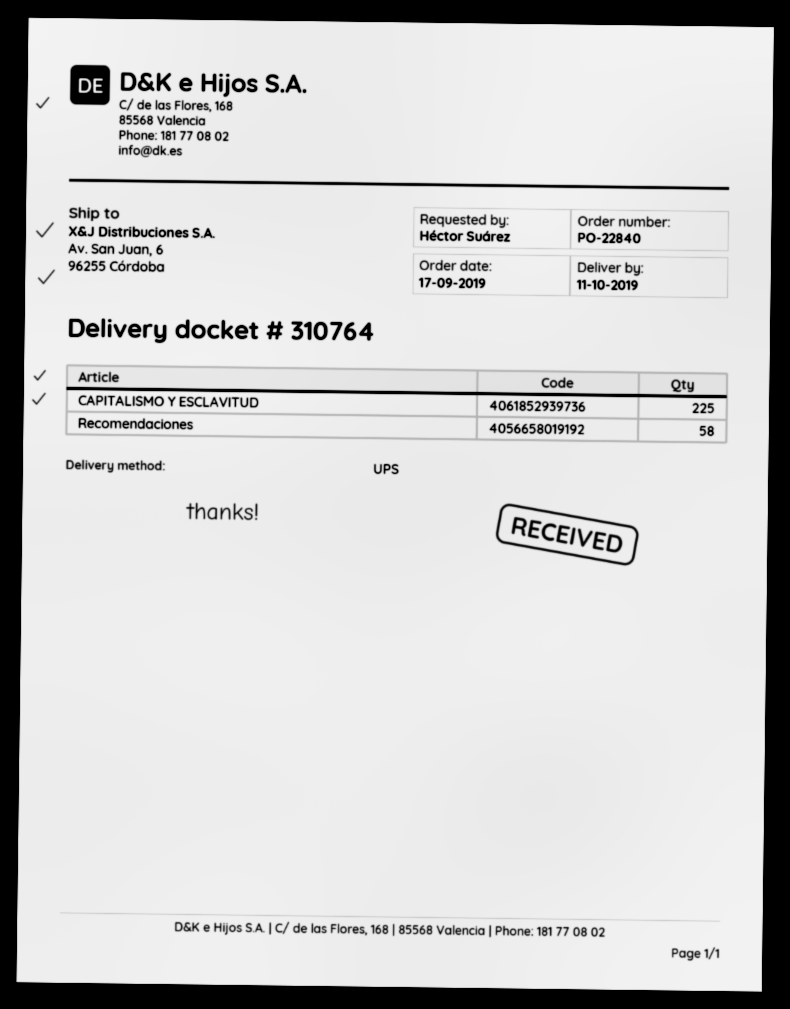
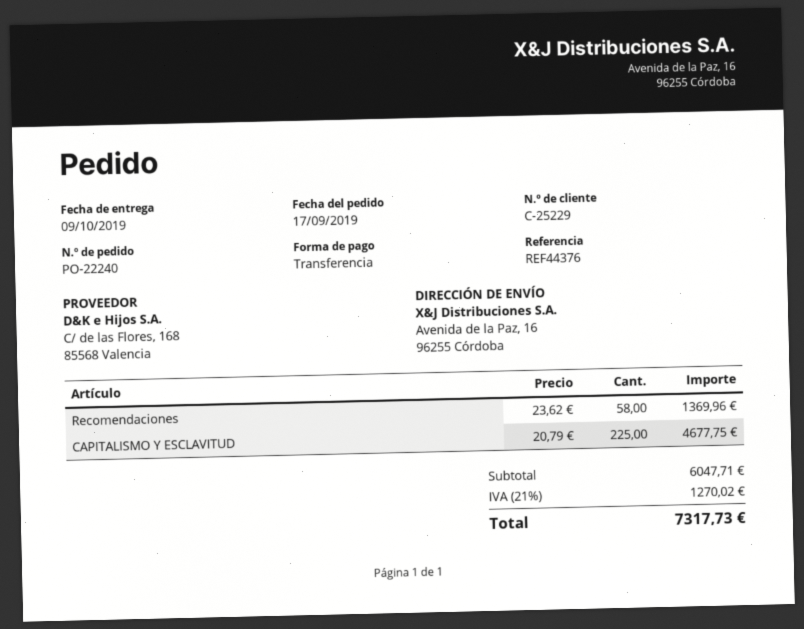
order number: PO-22840 -> PO-22240
delivery date: 2019-10-11 -> 2019-10-09
ship to: Av. San Juan, 6, 96255 Córdoba -> Avenida de la Paz, 16, 96255 Córdoba

